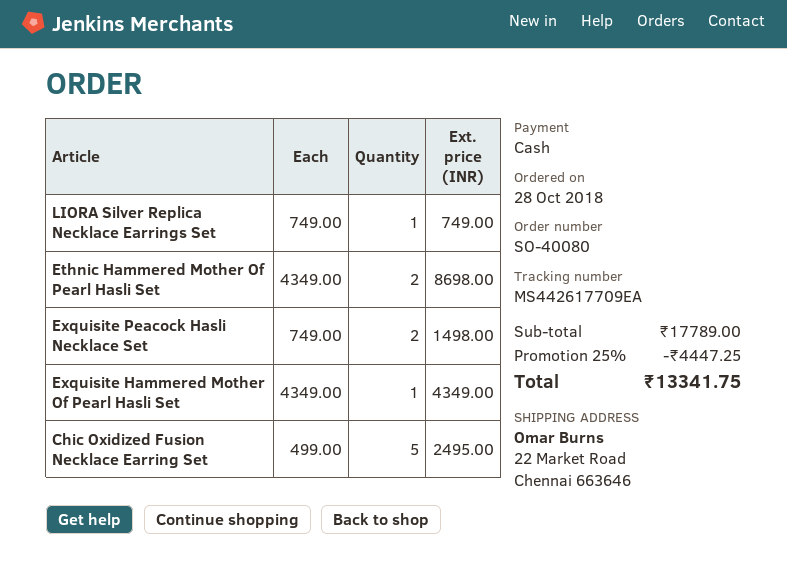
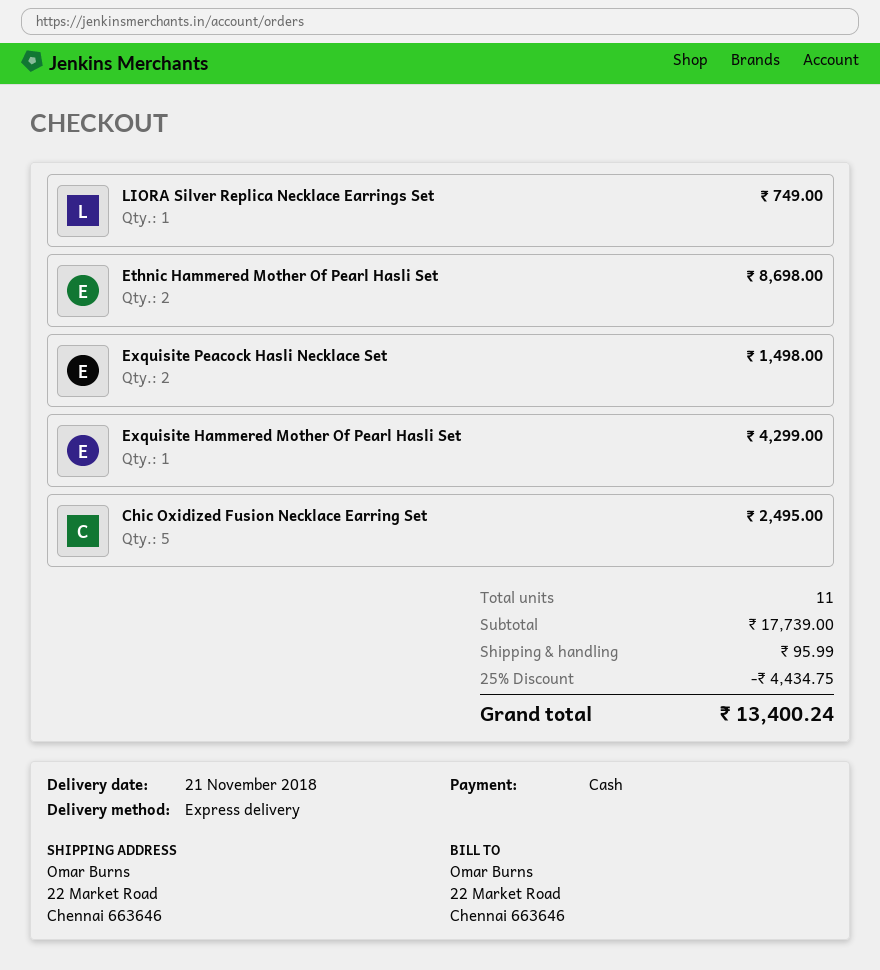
Exquisite Hammered Mother Of Pearl Hasli Set: 1 for 4349.00 -> 1 for 4299.00
subtotal: 17789.00 -> 17739.00
discount: 25% = 4447.25 -> 25% = 4434.75
shipping: none -> 95.99
total: 13341.75 -> 13400.24

